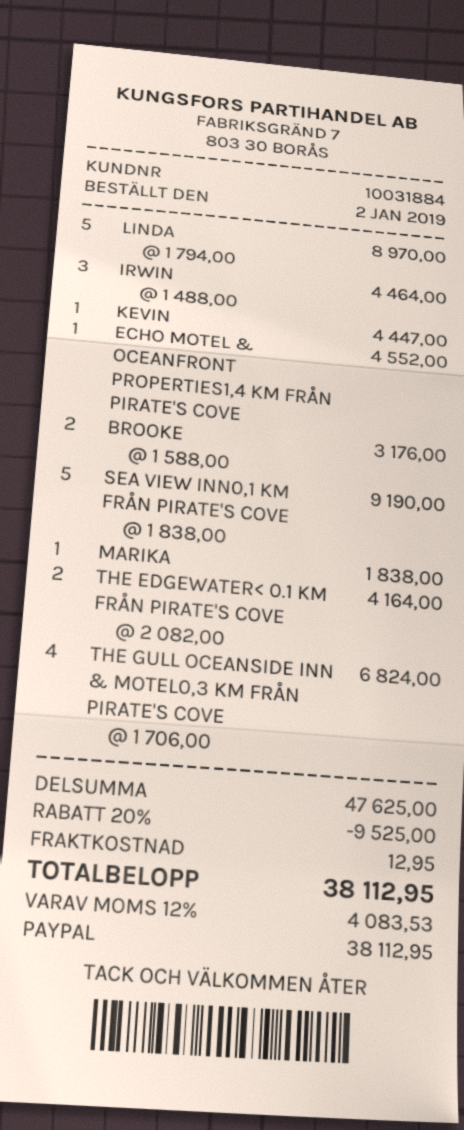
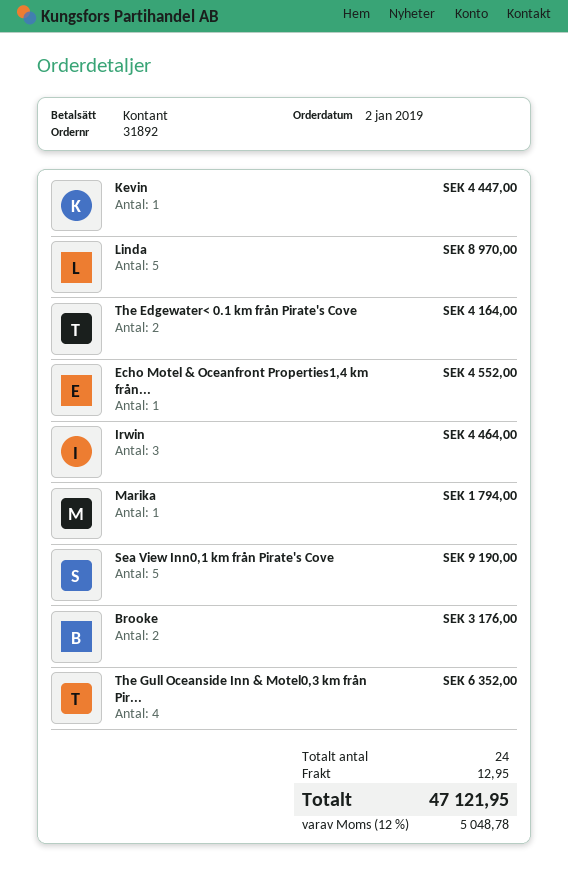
payment method: PayPal -> cash
MARIKA: 1 for 1838.00 -> 1 for 1794.00
THE GULL OCEANSIDE INN & MOTEL0,3 KM FRÅN PIRATE'S COVE: 4 for 6824.00 -> 4 for 6352.00
discount: 20% = 9525.00 -> none
tax: 12% = 4083.53 -> 12% = 5048.78
total: 38112.95 -> 47121.95

